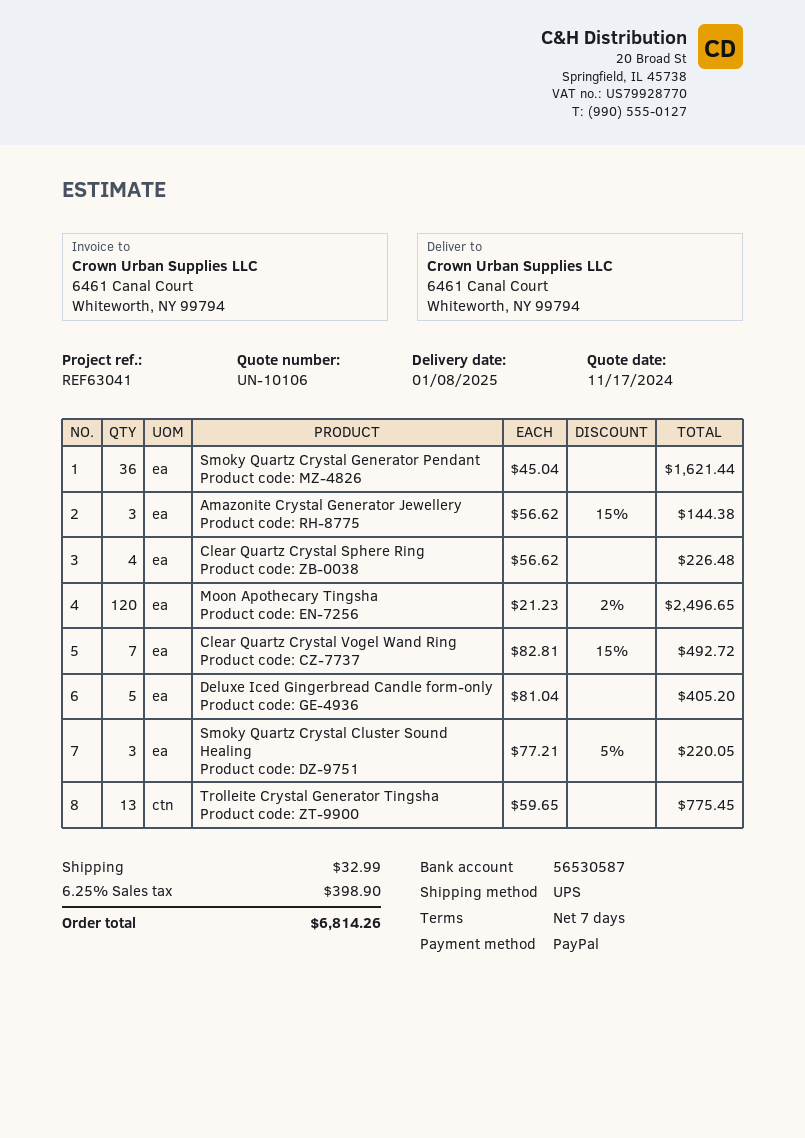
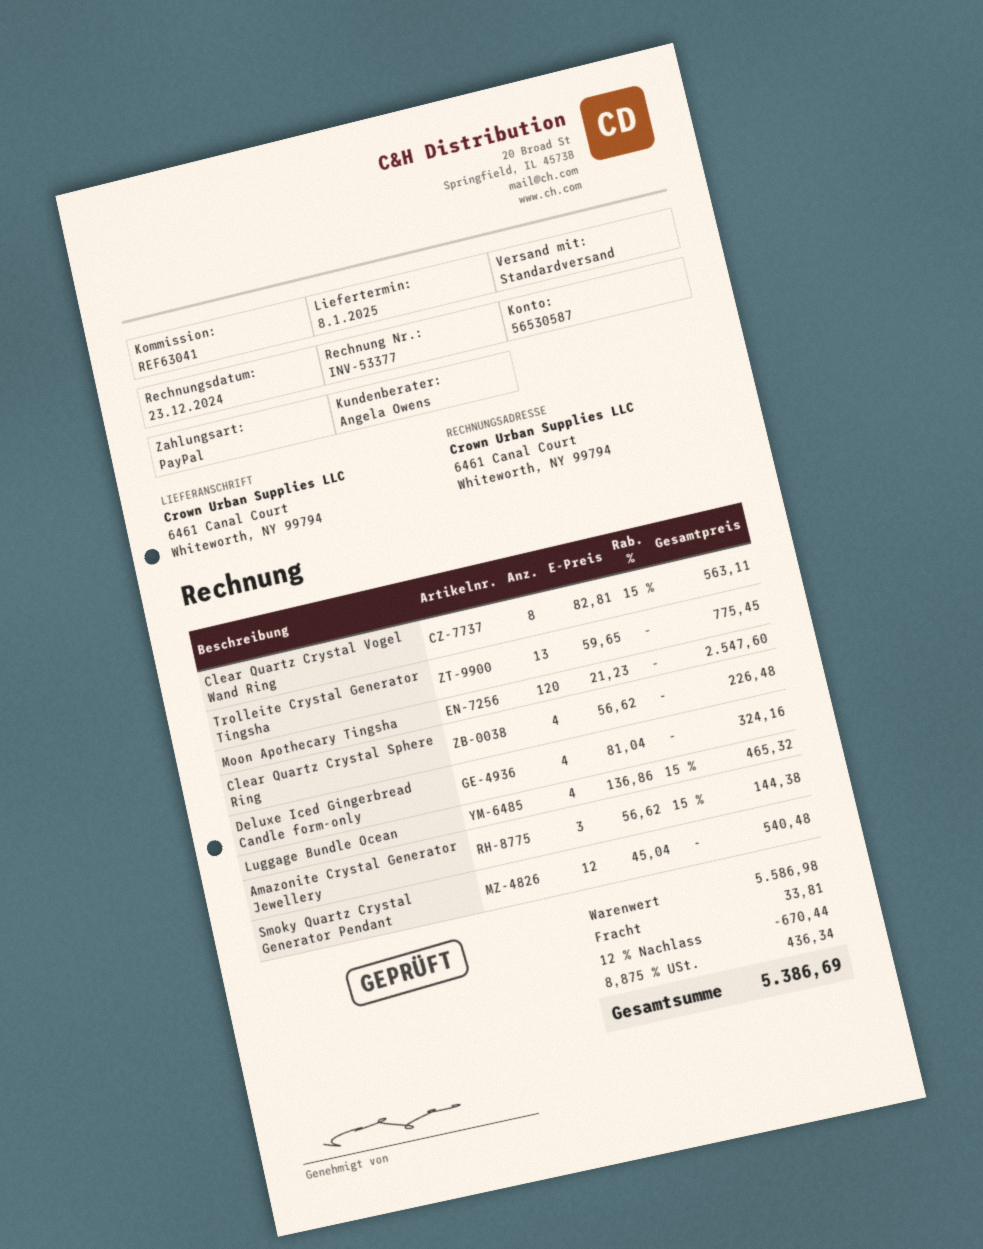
shipping method: UPS -> standard
Smoky Quartz Crystal Generator Pendant: 36 x 45.04 = 1621.44 -> 12 x 45.04 = 540.48
Moon Apothecary Tingsha: 120 x 21.23 - 2% = 2496.65 -> 120 x 21.23 = 2547.60
Clear Quartz Crystal Vogel Wand Ring: 7 x 82.81 - 15% = 492.72 -> 8 x 82.81 - 15% = 563.11
Deluxe Iced Gingerbread Candle form-only: 5 x 81.04 = 405.20 -> 4 x 81.04 = 324.16
Smoky Quartz Crystal Cluster Sound Healing: 3 x 77.21 - 5% = 220.05 -> none
Luggage Bundle Ocean: none -> 4 x 136.86 - 15% = 465.32
discount: none -> 12% = 670.44
shipping: 32.99 -> 33.81
tax: 6.25% = 398.90 -> 8.875% = 436.34
total: 6814.26 -> 5386.69

